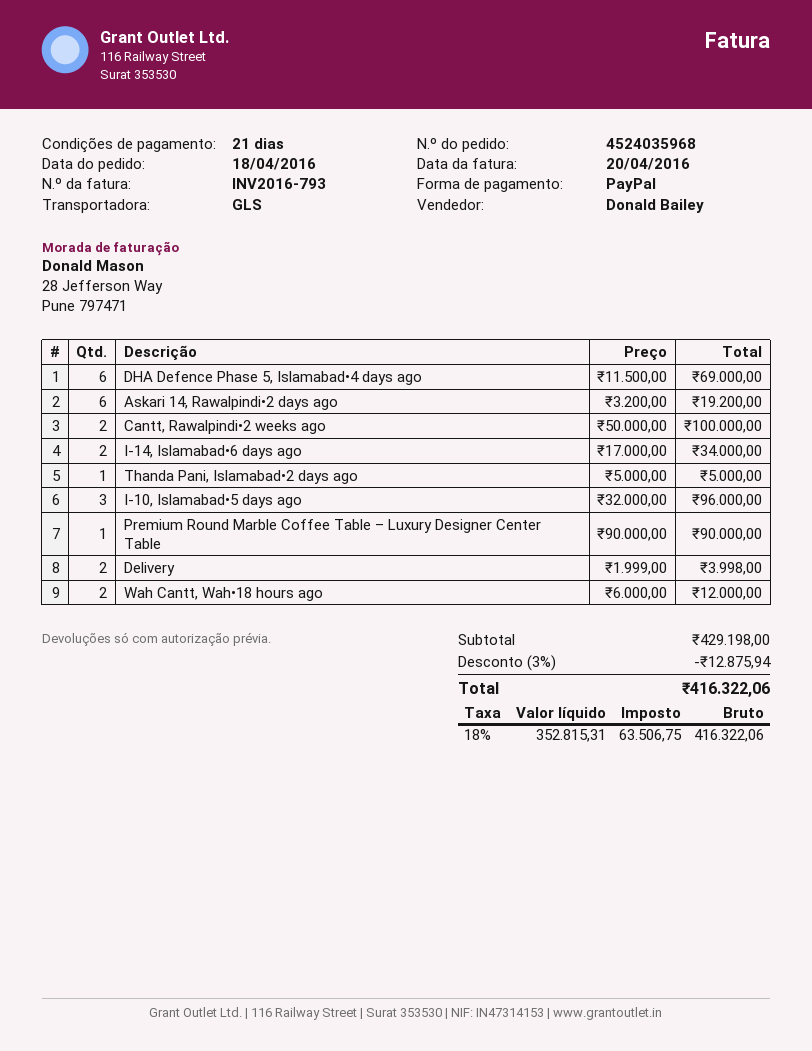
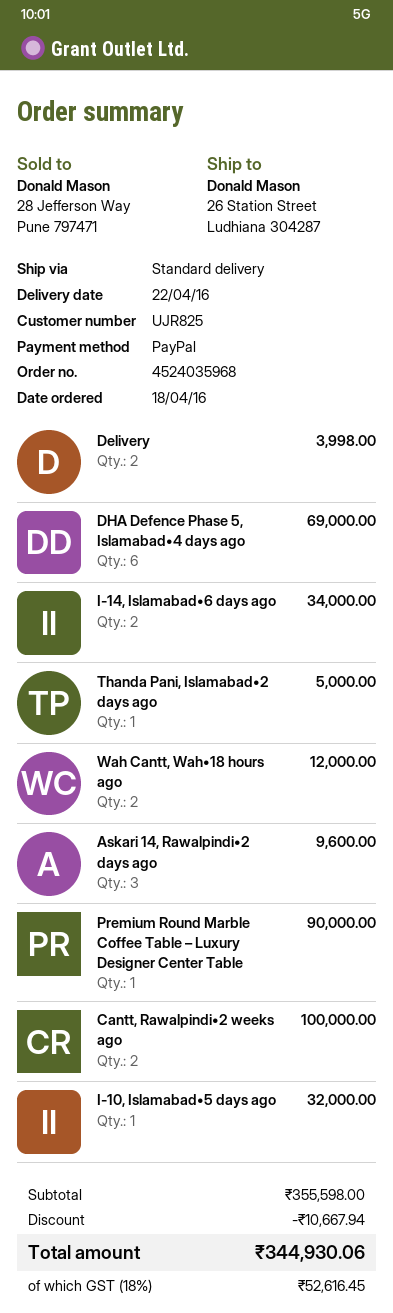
shipping method: GLS -> standard
Askari 14, Rawalpindi•2 days ago: 6 for 19200.00 -> 3 for 9600.00
I-10, Islamabad•5 days ago: 3 for 96000.00 -> 1 for 32000.00
subtotal: 429198.00 -> 355598.00
discount: 12875.94 -> 10667.94
tax: 18% = 63506.75 -> 18% = 52616.45
total: 416322.06 -> 344930.06

